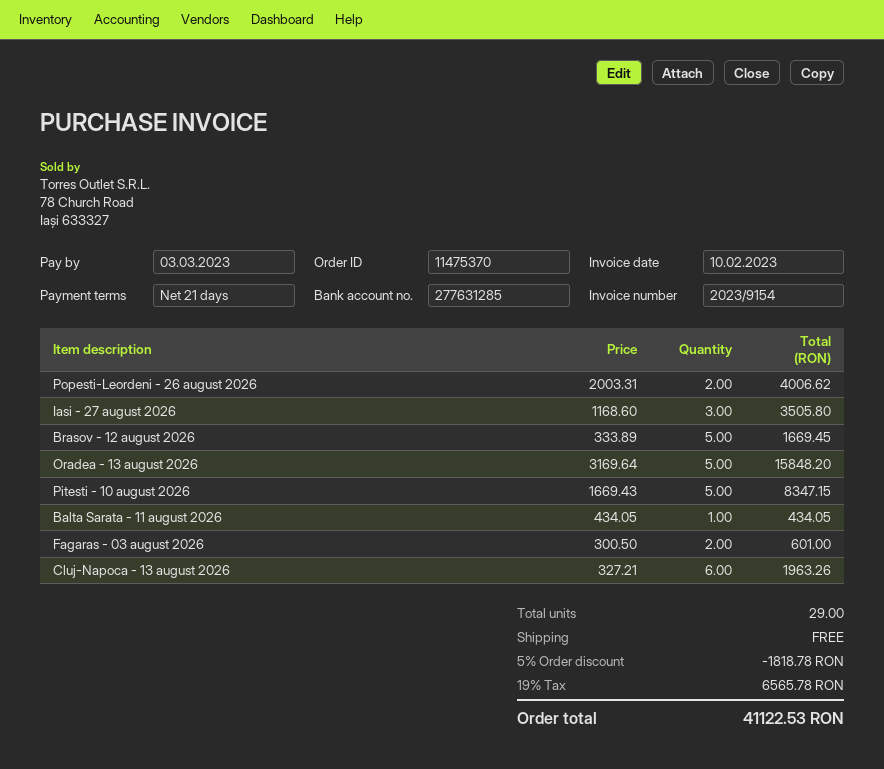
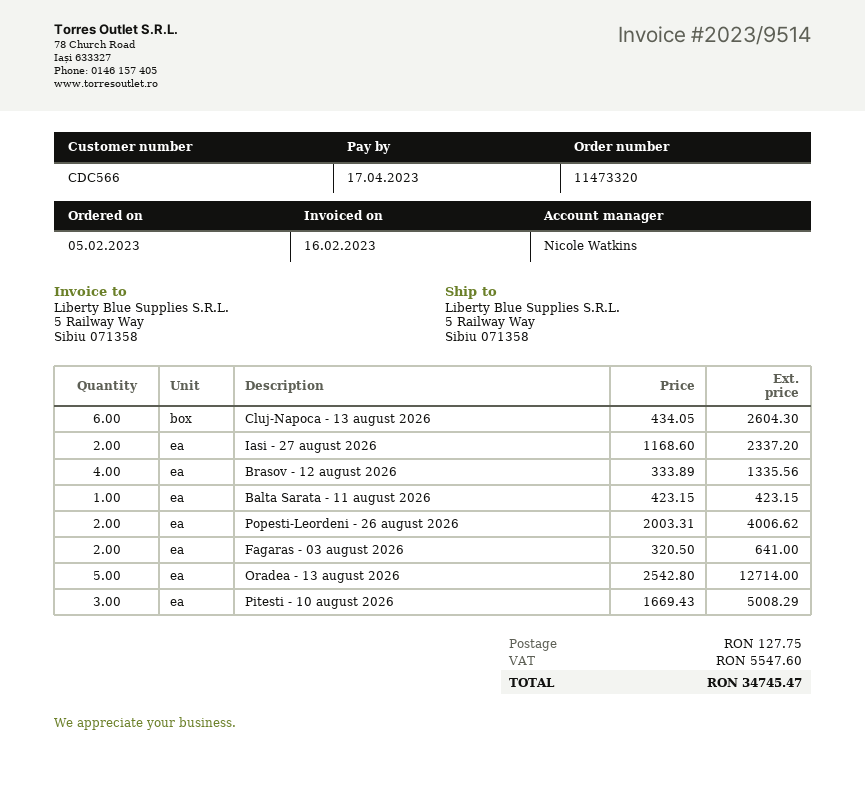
order number: 11475370 -> 11473320
invoice number: 2023/9154 -> 2023/9514
invoice date: 2023-02-10 -> 2023-02-16
due date: 2023-03-03 -> 2023-04-17
Iasi - 27 august 2026: 3 x 1168.60 = 3505.80 -> 2 x 1168.60 = 2337.20
Brasov - 12 august 2026: 5 x 333.89 = 1669.45 -> 4 x 333.89 = 1335.56
Oradea - 13 august 2026: 5 x 3169.64 = 15848.20 -> 5 x 2542.80 = 12714.00
Pitesti - 10 august 2026: 5 x 1669.43 = 8347.15 -> 3 x 1669.43 = 5008.29
Balta Sarata - 11 august 2026: 1 x 434.05 = 434.05 -> 1 x 423.15 = 423.15
Fagaras - 03 august 2026: 2 x 300.50 = 601.00 -> 2 x 320.50 = 641.00
Cluj-Napoca - 13 august 2026: 6 x 327.21 = 1963.26 -> 6 x 434.05 = 2604.30
discount: 5% = 1818.78 -> none
shipping: 0.00 -> 127.75
tax: 6565.78 -> 5547.60
total: 41122.53 -> 34745.47

